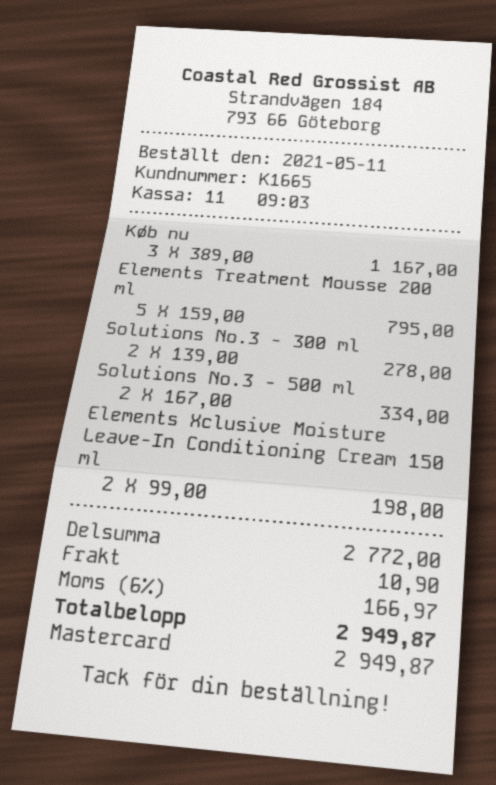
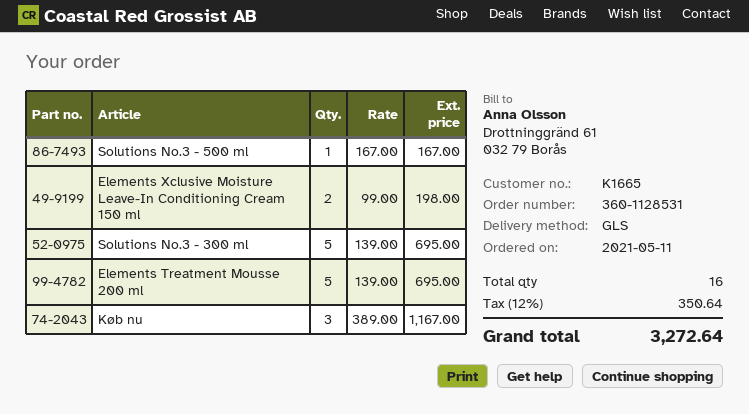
Elements Treatment Mousse 200 ml: 5 x 159.00 = 795.00 -> 5 x 139.00 = 695.00
Solutions No.3 - 300 ml: 2 x 139.00 = 278.00 -> 5 x 139.00 = 695.00
Solutions No.3 - 500 ml: 2 x 167.00 = 334.00 -> 1 x 167.00 = 167.00
shipping: 10.90 -> none
tax: 6% = 166.97 -> 12% = 350.64
total: 2949.87 -> 3272.64

